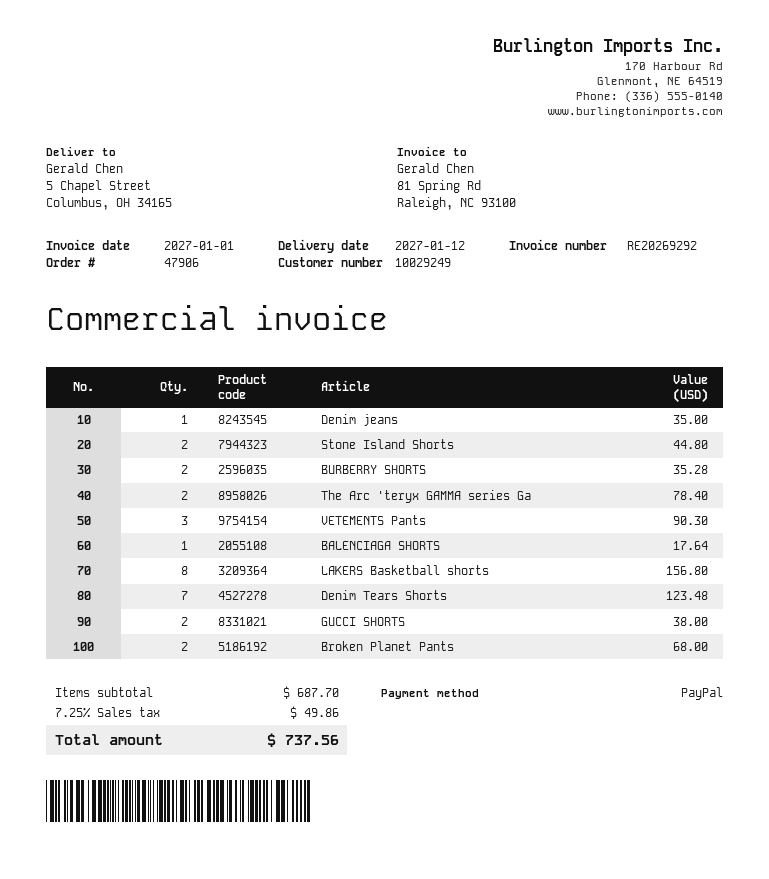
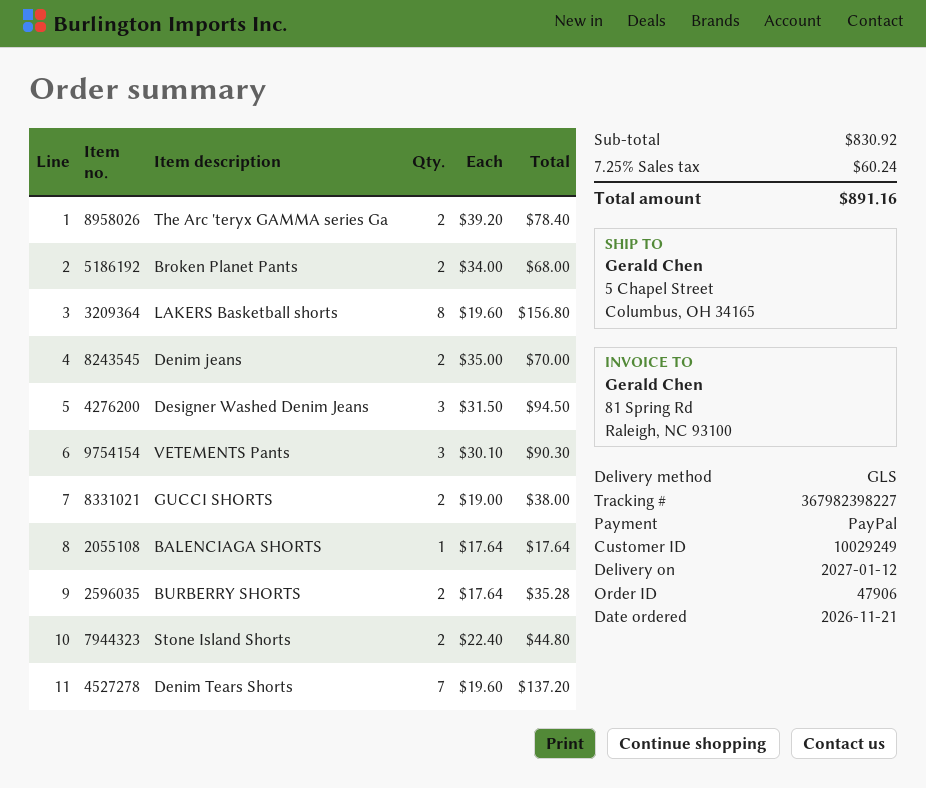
Denim jeans: 1 for 35.00 -> 2 for 70.00
Denim Tears Shorts: 7 for 123.48 -> 7 for 137.20
Designer Washed Denim Jeans: none -> 3 for 94.50
subtotal: 687.70 -> 830.92
tax: 7.25% = 49.86 -> 7.25% = 60.24
total: 737.56 -> 891.16

